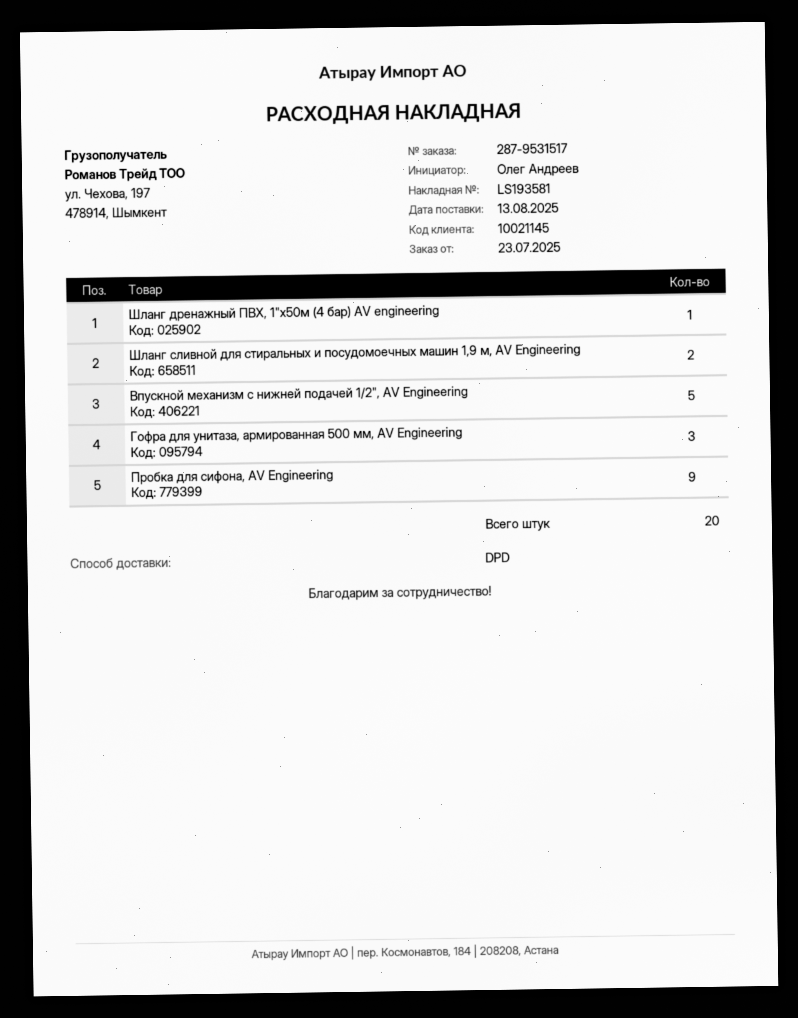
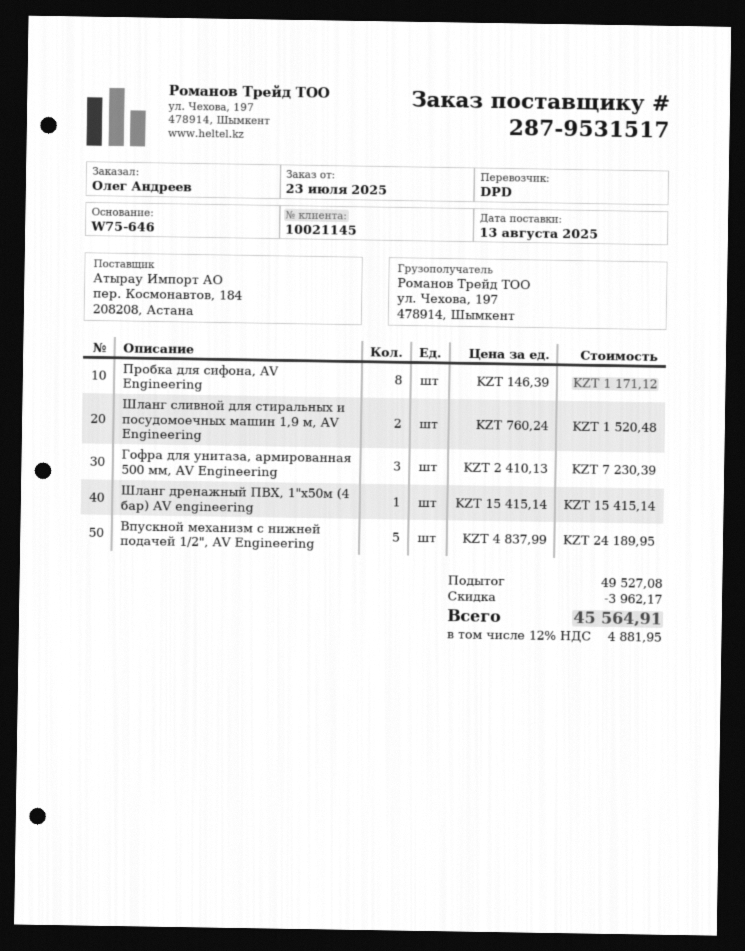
Пробка для сифона, AV Engineering: 9 -> 8

